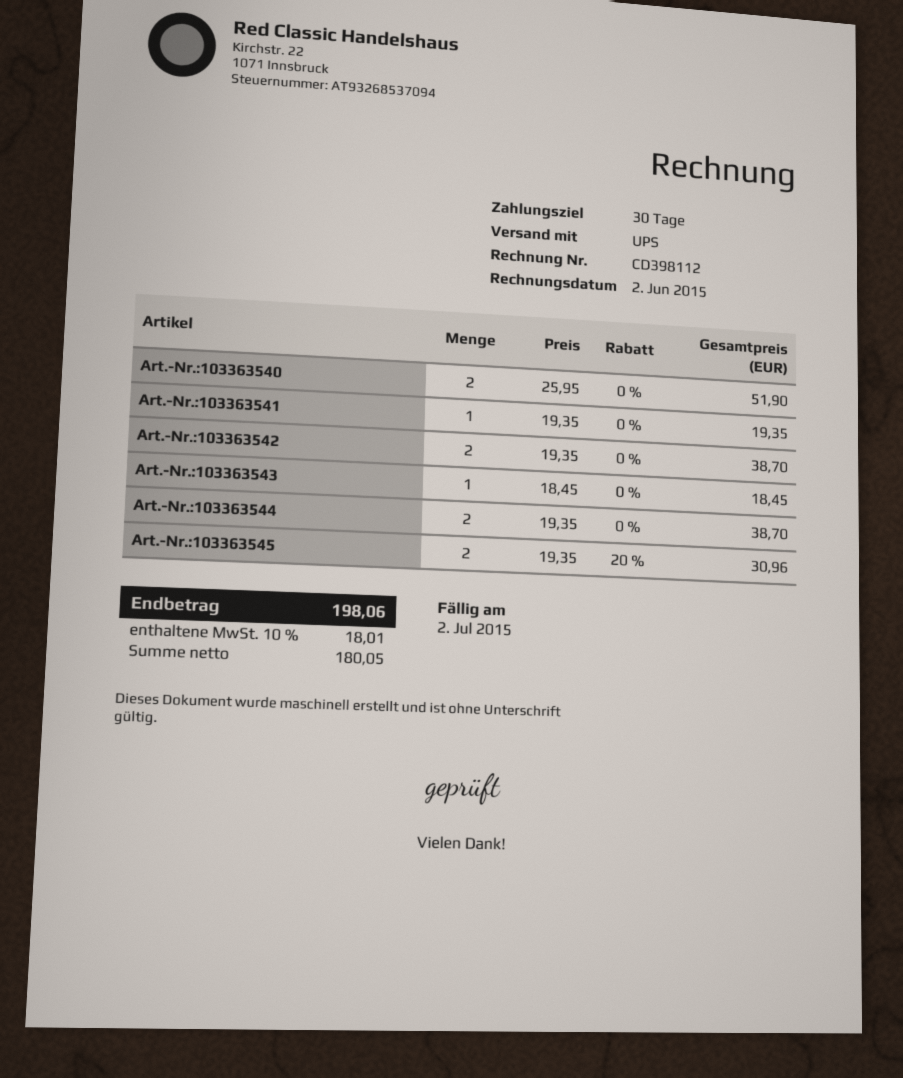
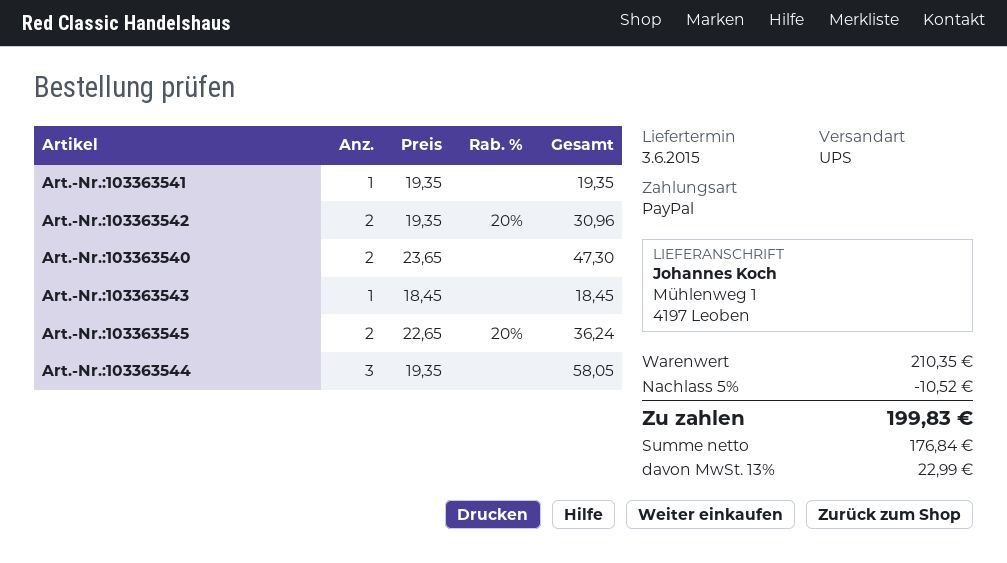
Art.-Nr.:103363540: 2 x 25.95 = 51.90 -> 2 x 23.65 = 47.30
Art.-Nr.:103363542: 2 x 19.35 = 38.70 -> 2 x 19.35 - 20% = 30.96
Art.-Nr.:103363544: 2 x 19.35 = 38.70 -> 3 x 19.35 = 58.05
Art.-Nr.:103363545: 2 x 19.35 - 20% = 30.96 -> 2 x 22.65 - 20% = 36.24
discount: none -> 5% = 10.52
net: 180.05 -> 176.84
tax: 10% = 18.01 -> 13% = 22.99
total: 198.06 -> 199.83

